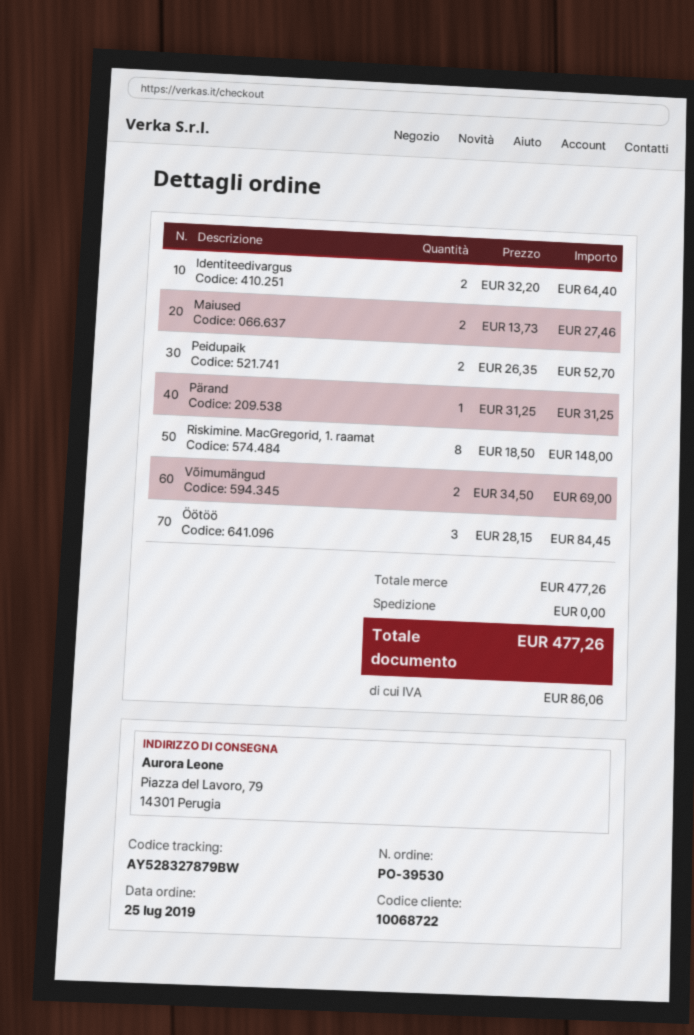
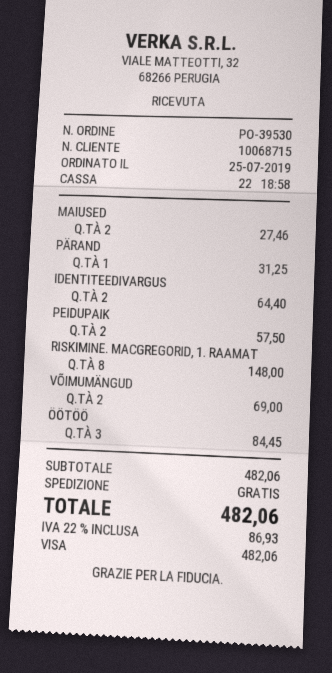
customer number: 10068722 -> 10068715
Peidupaik: 2 for 52.70 -> 2 for 57.50
subtotal: 477.26 -> 482.06
tax: 86.06 -> 86.93
total: 477.26 -> 482.06

